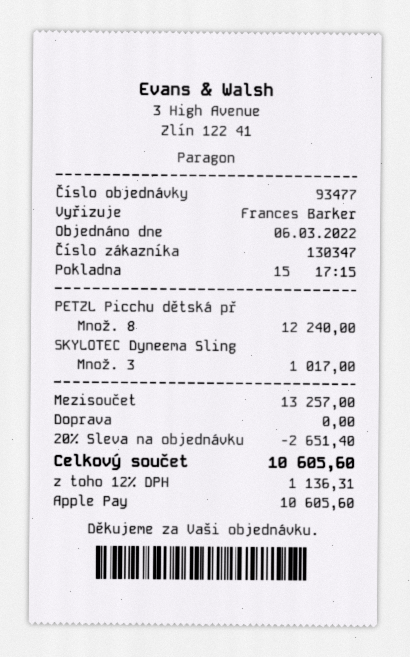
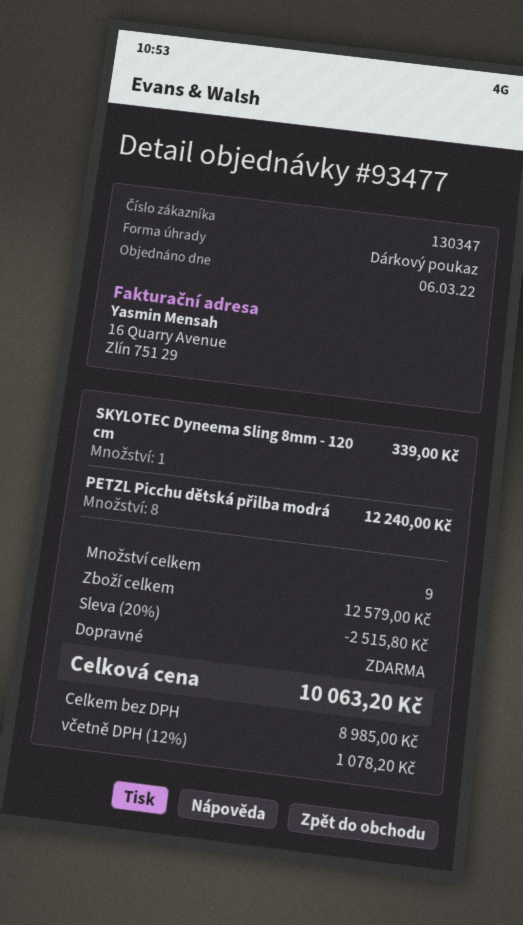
payment method: Apple Pay -> gift card
SKYLOTEC Dyneema Sling: 3 for 1017.00 -> 1 for 339.00
subtotal: 13257.00 -> 12579.00
discount: 20% = 2651.40 -> 20% = 2515.80
tax: 12% = 1136.31 -> 12% = 1078.20
total: 10605.60 -> 10063.20

